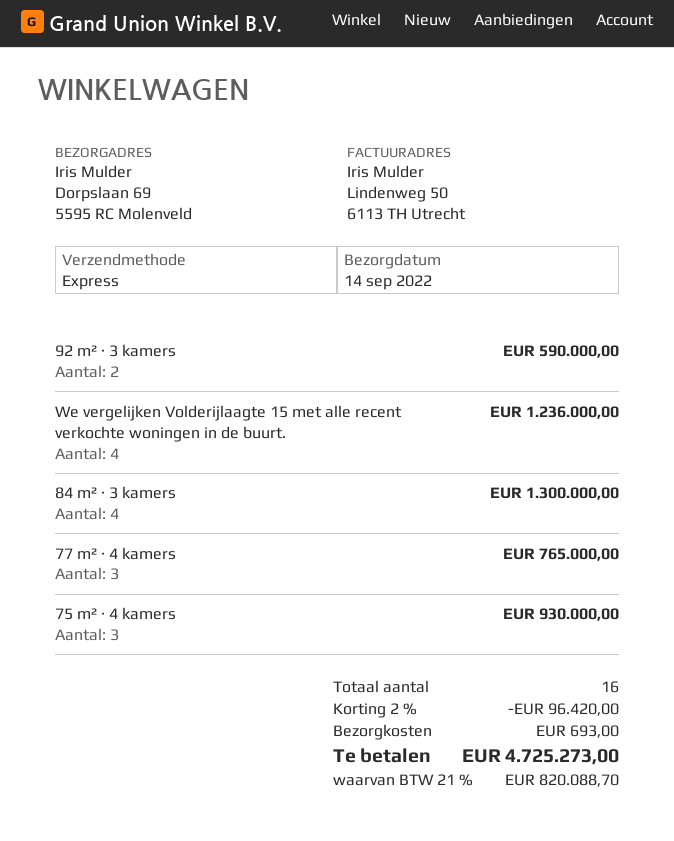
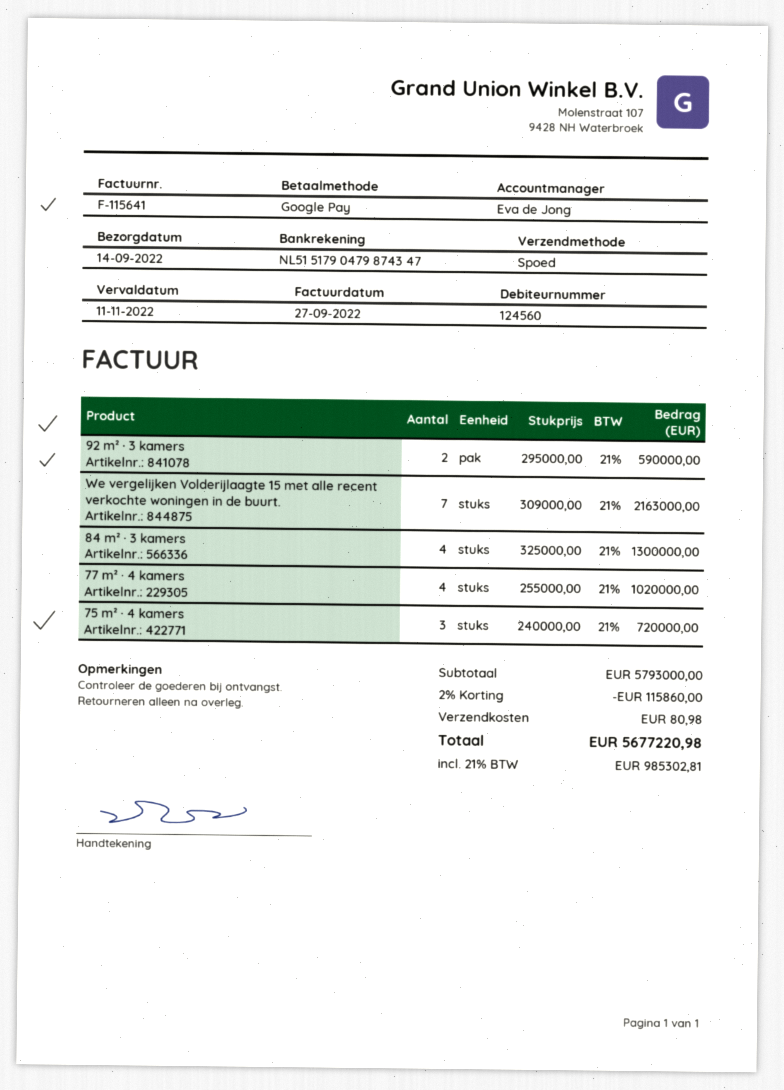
We vergelijken Volderijlaagte 15 met alle recent verkochte woningen in de buurt.: 4 for 1236000.00 -> 7 for 2163000.00
77 m² · 4 kamers: 3 for 765000.00 -> 4 for 1020000.00
75 m² · 4 kamers: 3 for 930000.00 -> 3 for 720000.00
discount: 2% = 96420.00 -> 2% = 115860.00
shipping: 693.00 -> 80.98
tax: 21% = 820088.70 -> 21% = 985302.81
total: 4725273.00 -> 5677220.98

